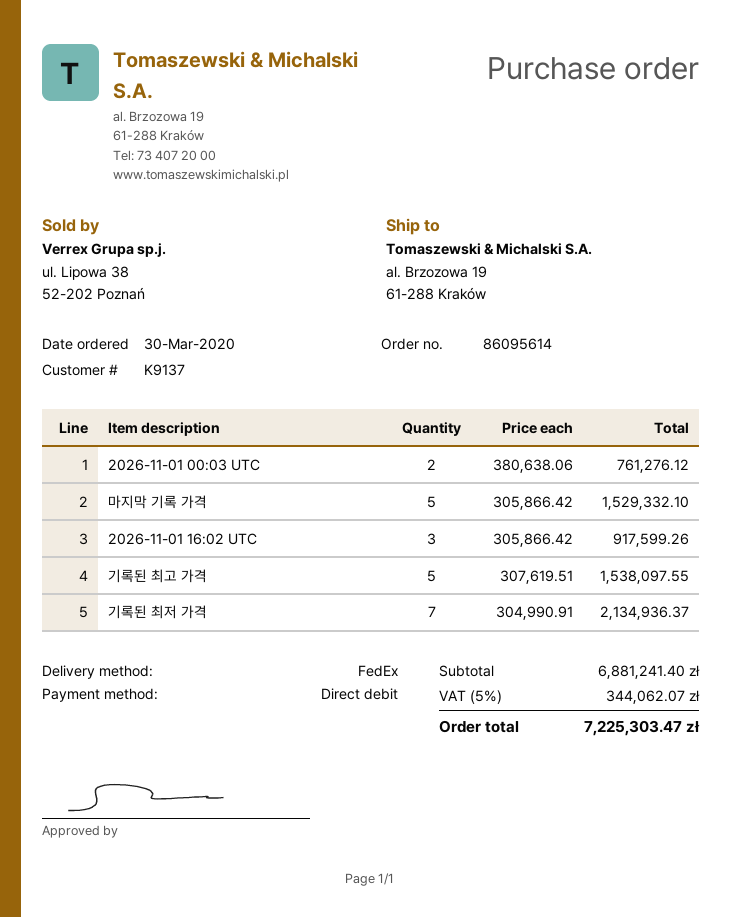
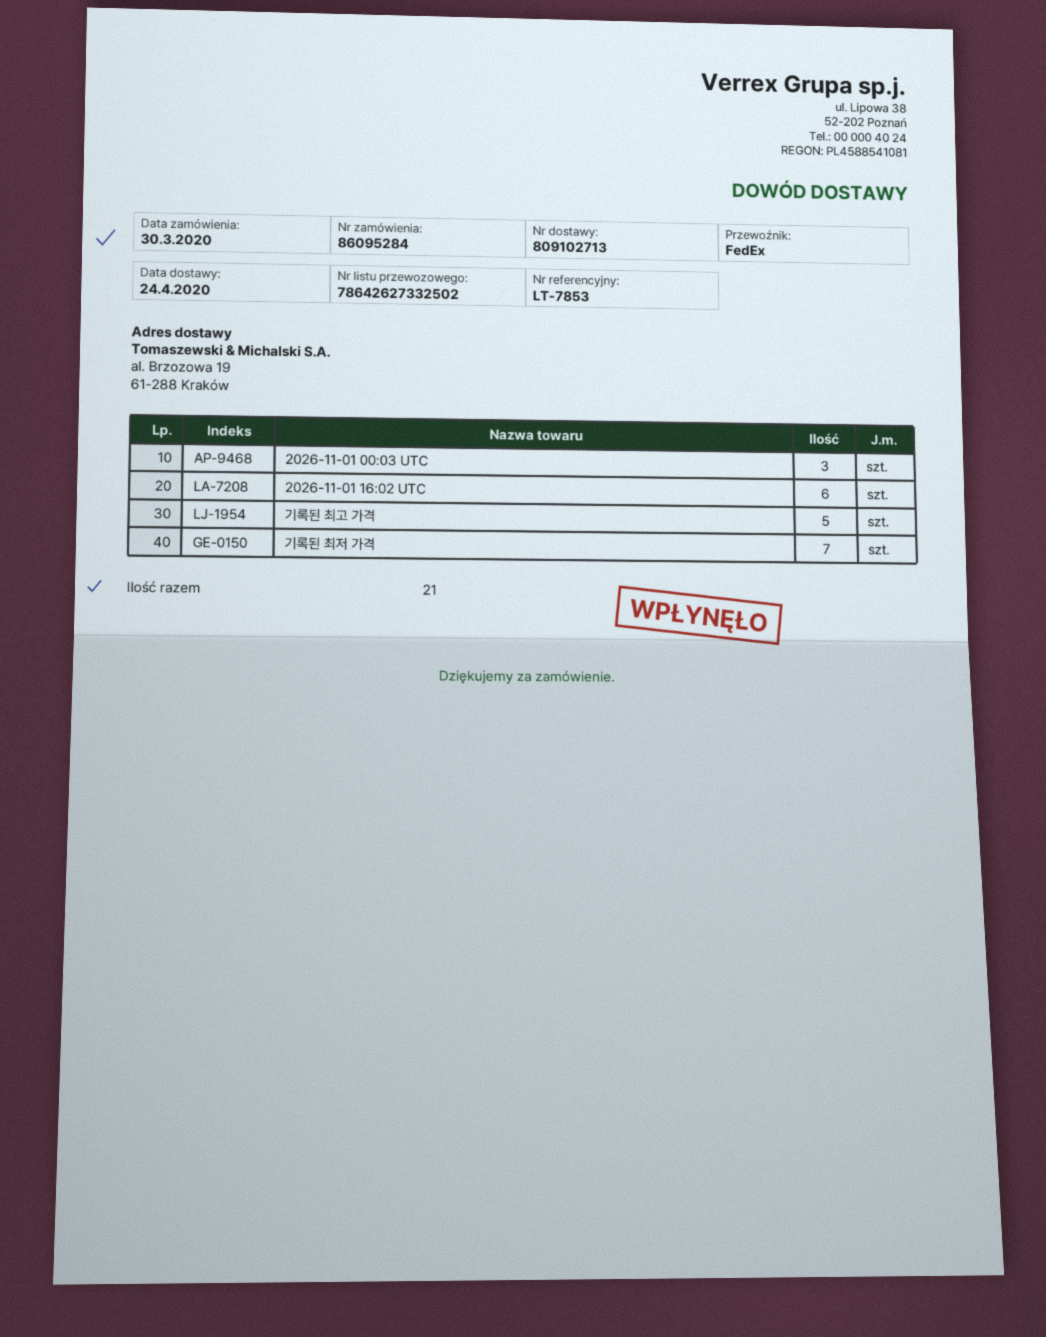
order number: 86095614 -> 86095284
2026-11-01 00:03 UTC: 2 -> 3
마지막 기록 가격: 5 -> none
2026-11-01 16:02 UTC: 3 -> 6

